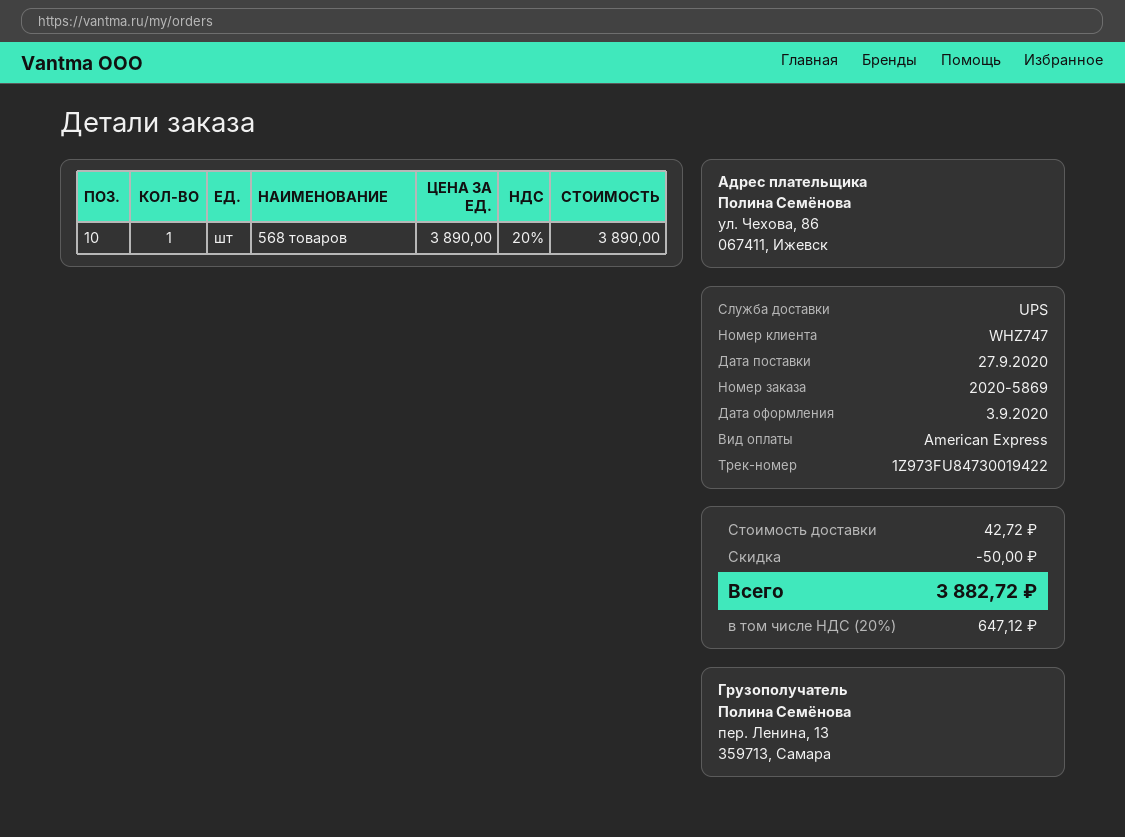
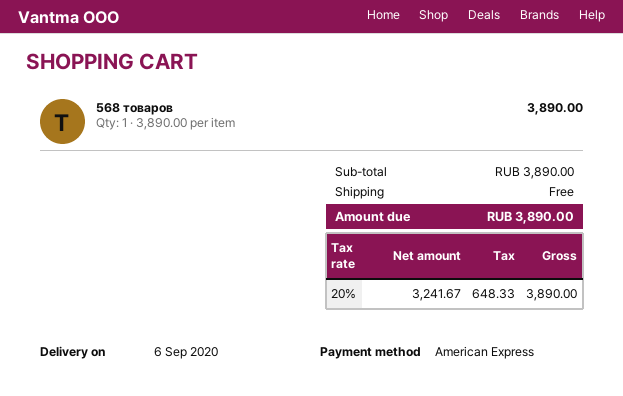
delivery date: 2020-09-27 -> 2020-09-06
discount: 50.00 -> none
shipping: 42.72 -> 0.00
tax: 20% = 647.12 -> 20% = 648.33
total: 3882.72 -> 3890.00

